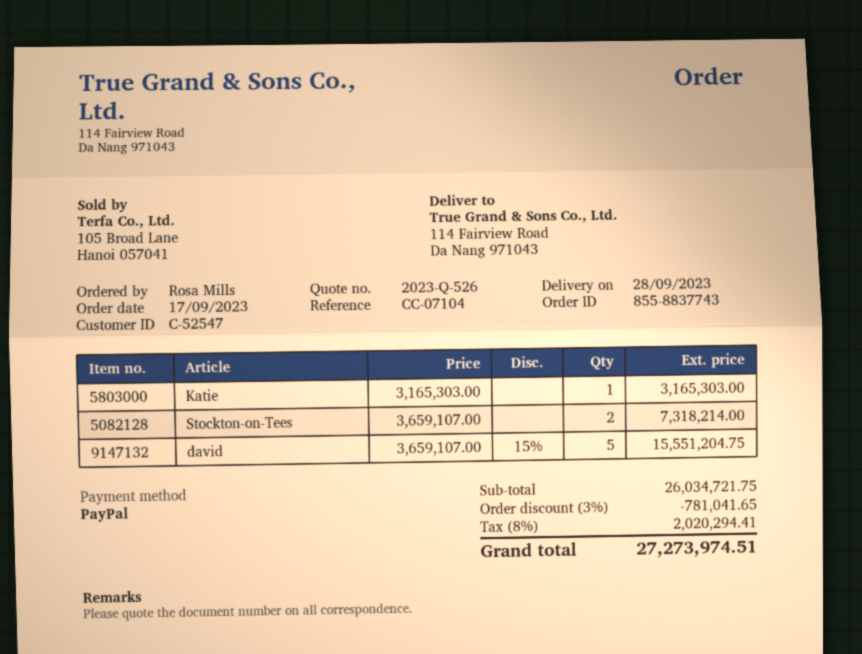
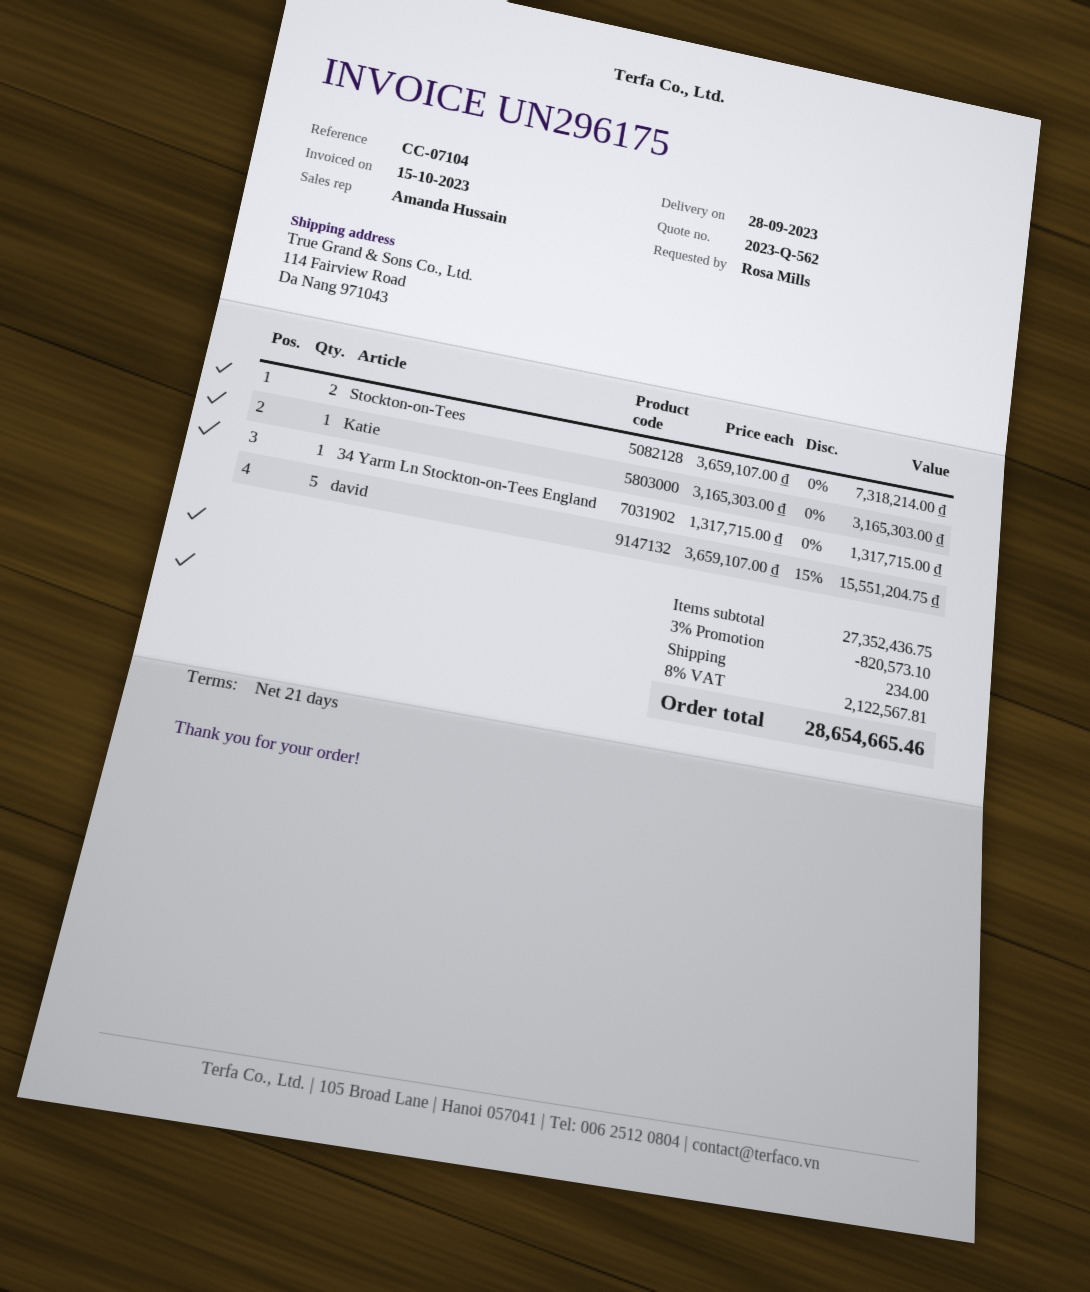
quote number: 2023-Q-526 -> 2023-Q-562
34 Yarm Ln Stockton-on-Tees England: none -> 1 x 1317715.00 = 1317715.00
subtotal: 26034721.75 -> 27352436.75
discount: 3% = 781041.65 -> 3% = 820573.10
shipping: none -> 234.00
tax: 8% = 2020294.41 -> 8% = 2122567.81
total: 27273974.51 -> 28654665.46

